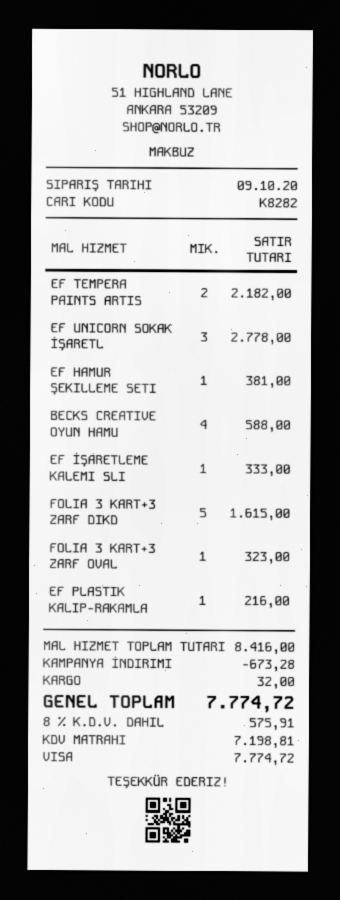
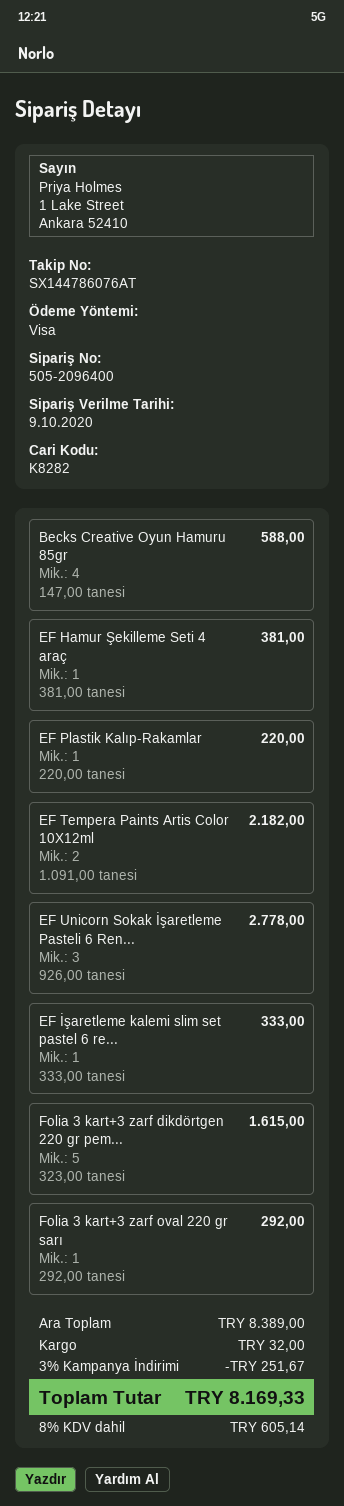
FOLIA 3 KART+3 ZARF OVAL: 1 for 323.00 -> 1 for 292.00
EF PLASTIK KALIP-RAKAMLA: 1 for 216.00 -> 1 for 220.00
subtotal: 8416.00 -> 8389.00
discount: 673.28 -> 251.67
tax: 8% = 575.91 -> 8% = 605.14
total: 7774.72 -> 8169.33

